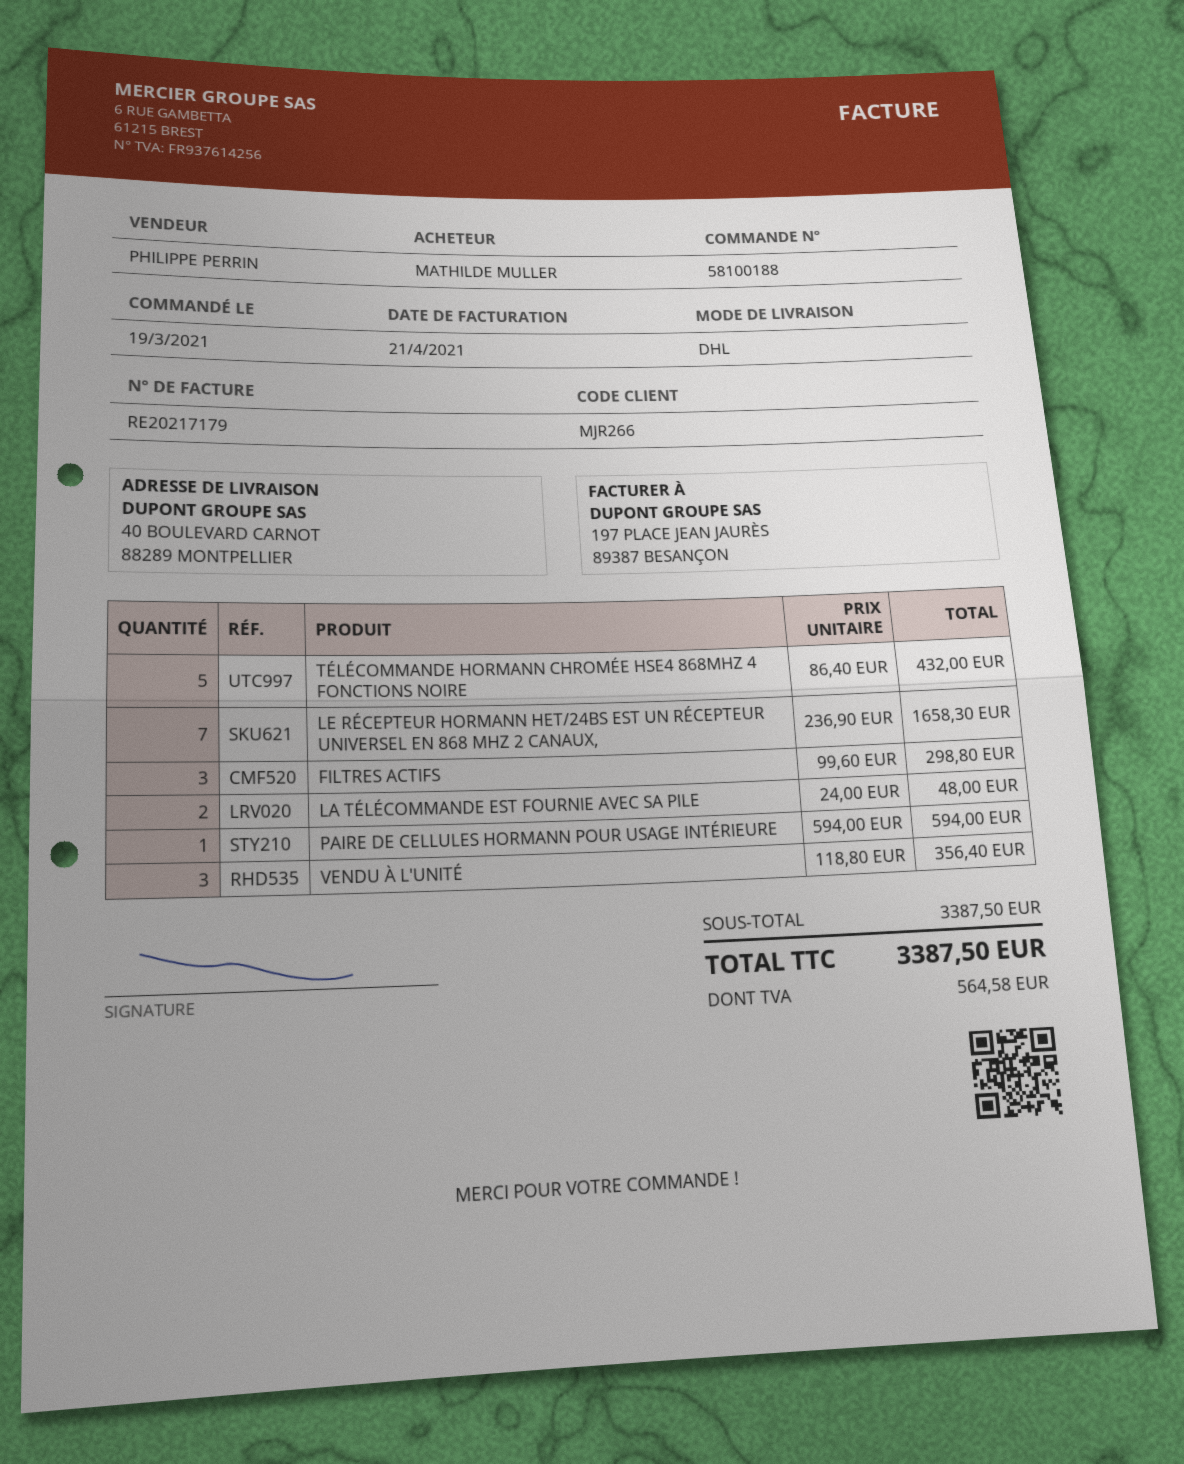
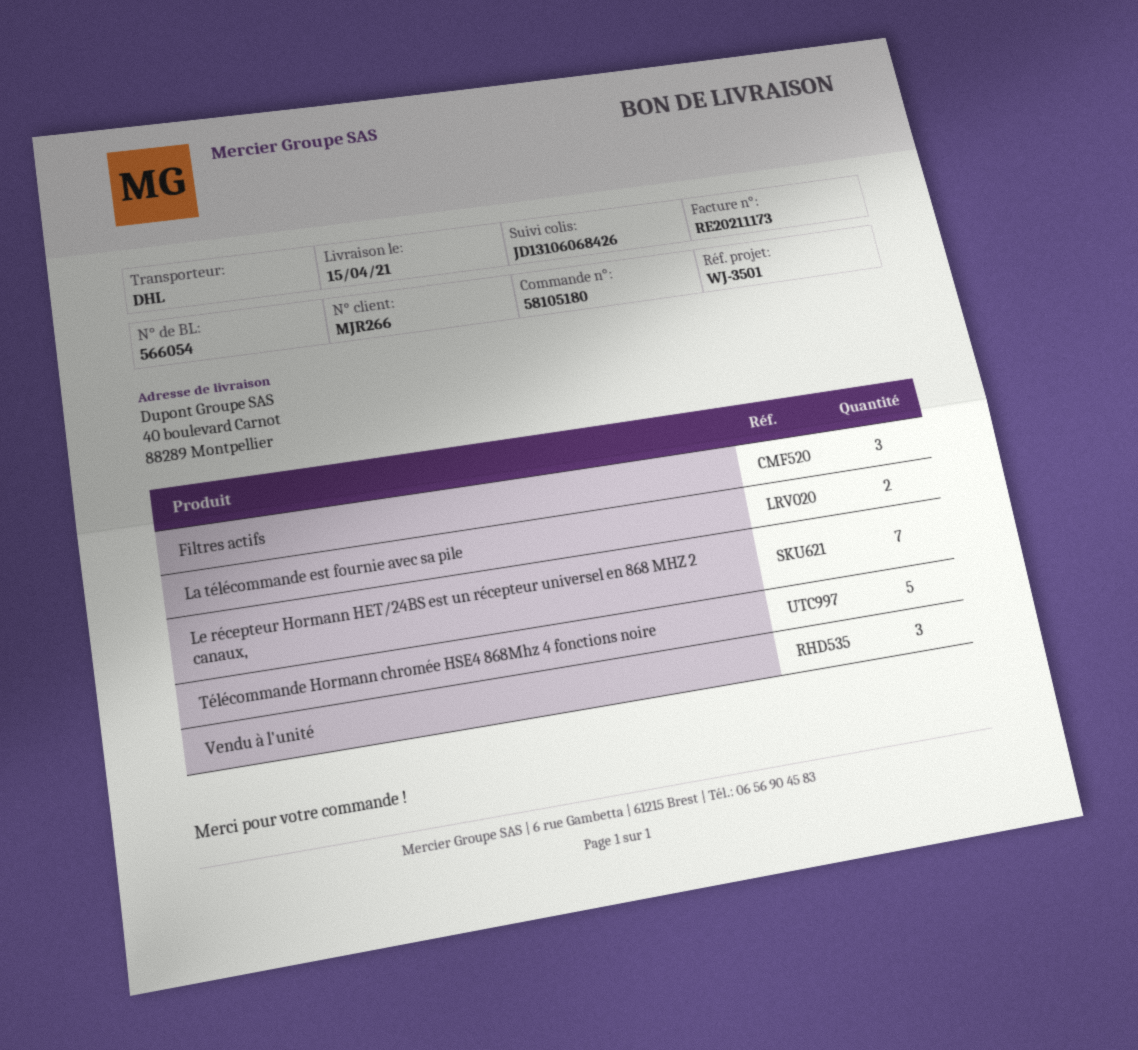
order number: 58100188 -> 58105180
invoice number: RE20217179 -> RE20211173
PAIRE DE CELLULES HORMANN POUR USAGE INTÉRIEURE: 1 -> none

